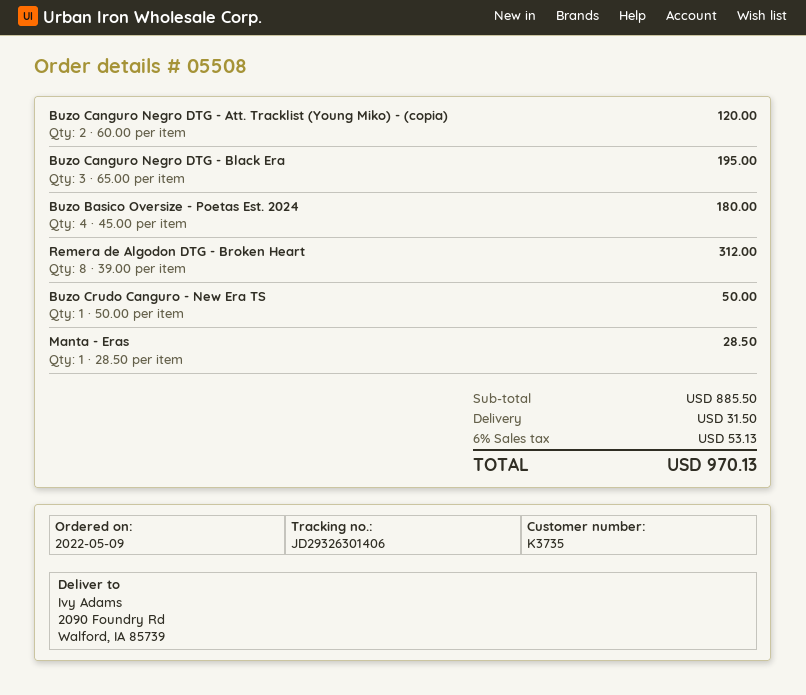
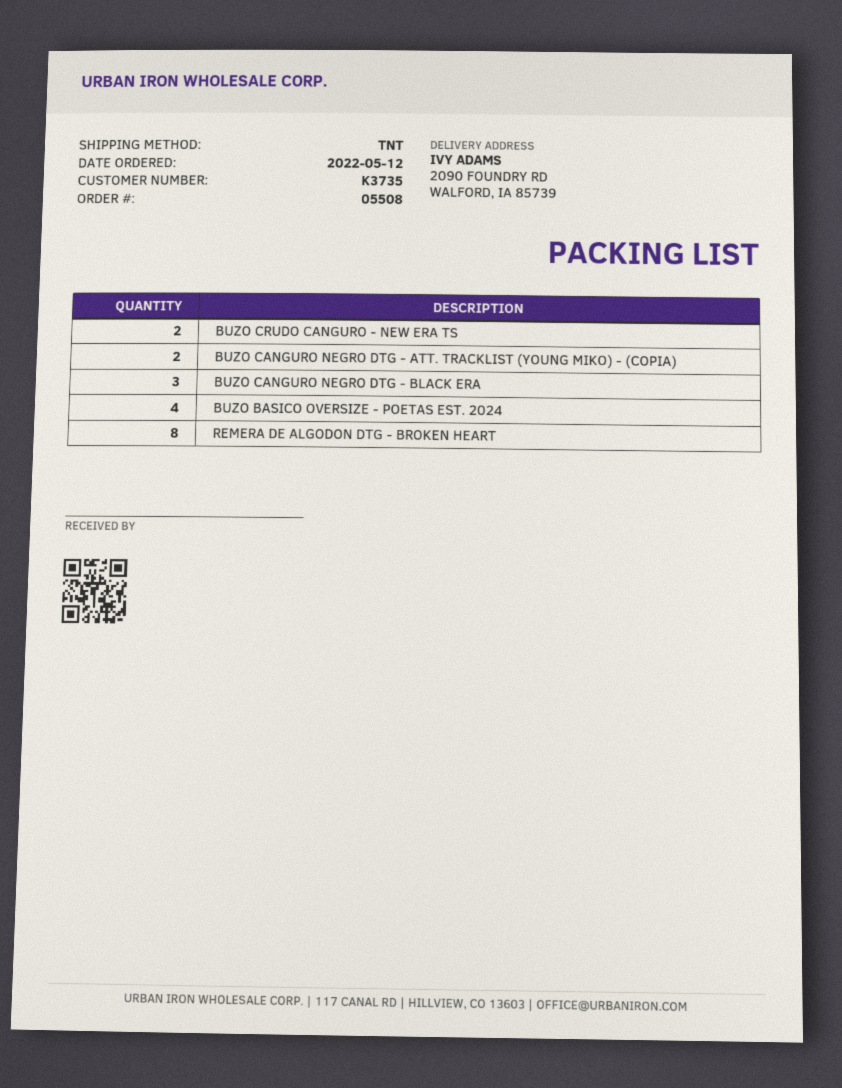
order date: 2022-05-09 -> 2022-05-12
Buzo Crudo Canguro - New Era TS: 1 -> 2
Manta - Eras: 1 -> none

